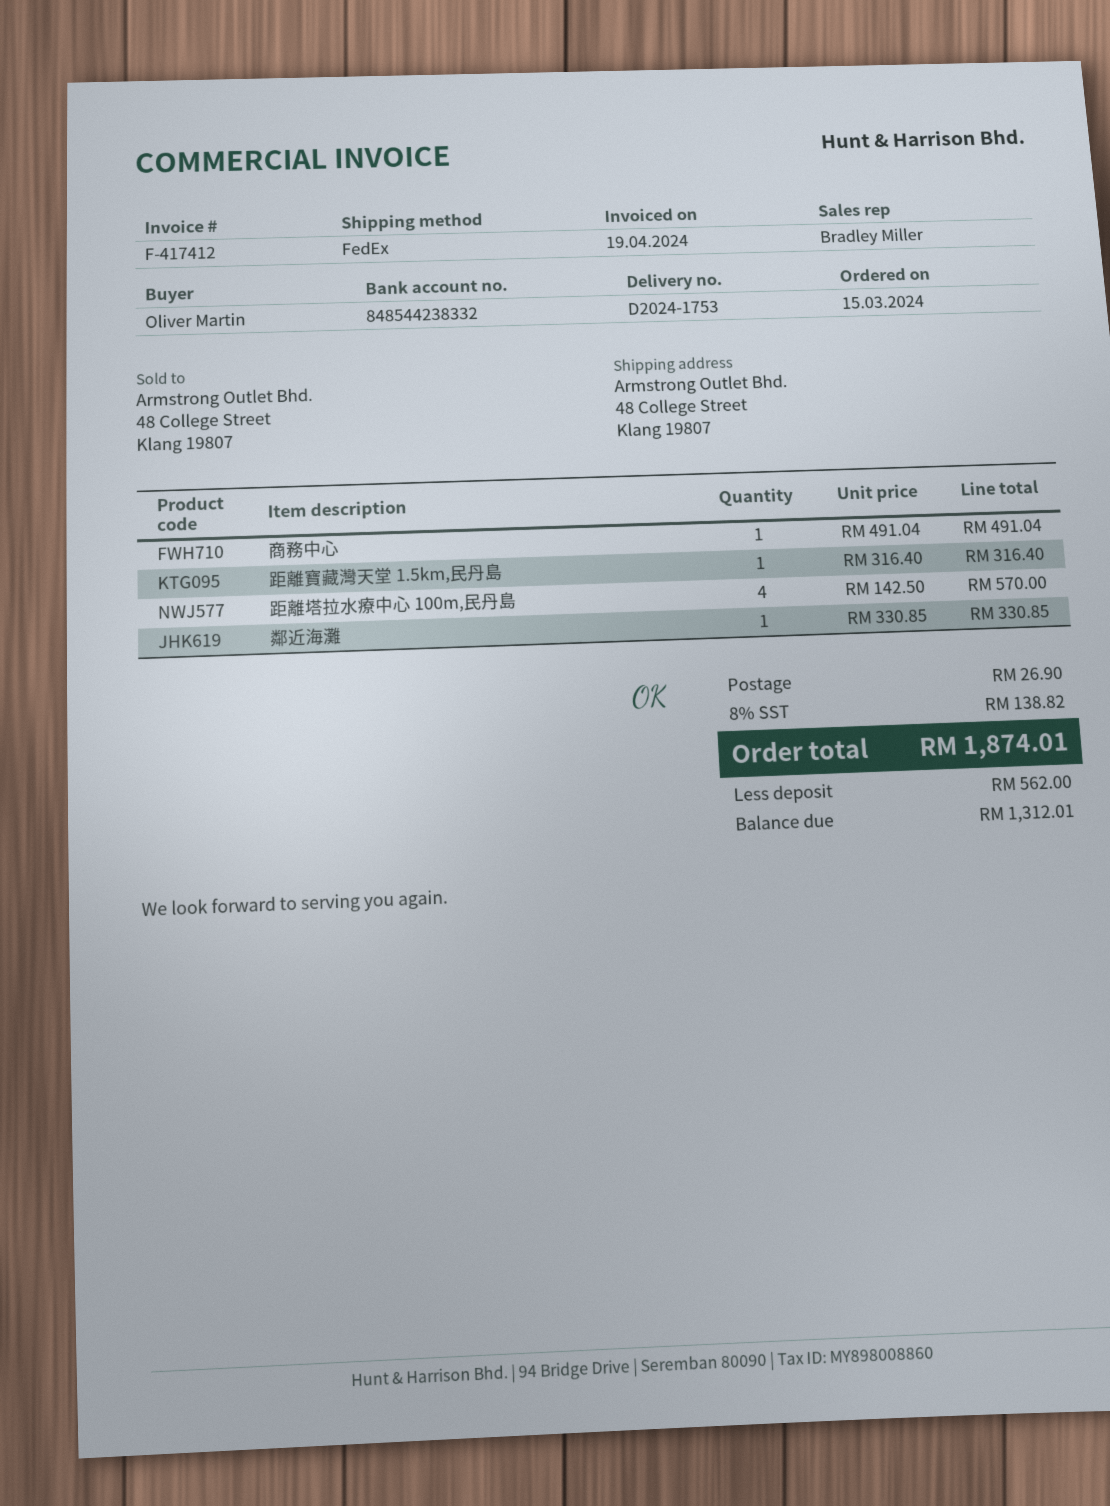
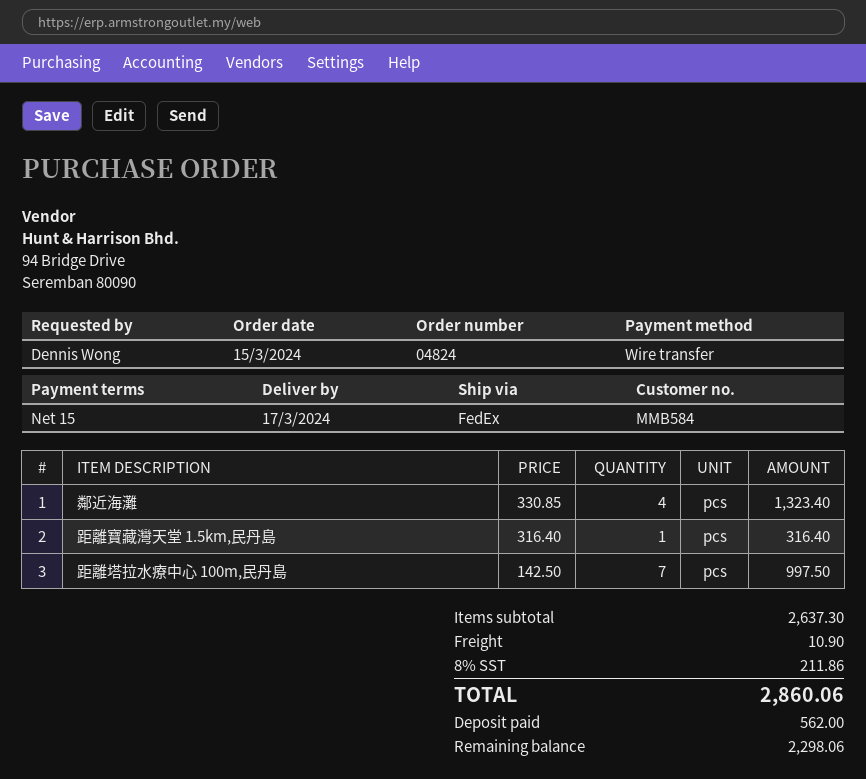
ordered by: Oliver Martin -> Dennis Wong
商務中心: 1 x 491.04 = 491.04 -> none
距離塔拉水療中心 100m,民丹島: 4 x 142.50 = 570.00 -> 7 x 142.50 = 997.50
鄰近海灘: 1 x 330.85 = 330.85 -> 4 x 330.85 = 1323.40
shipping: 26.90 -> 10.90
tax: 8% = 138.82 -> 8% = 211.86
total: 1874.01 -> 2860.06
balance: 1312.01 -> 2298.06

